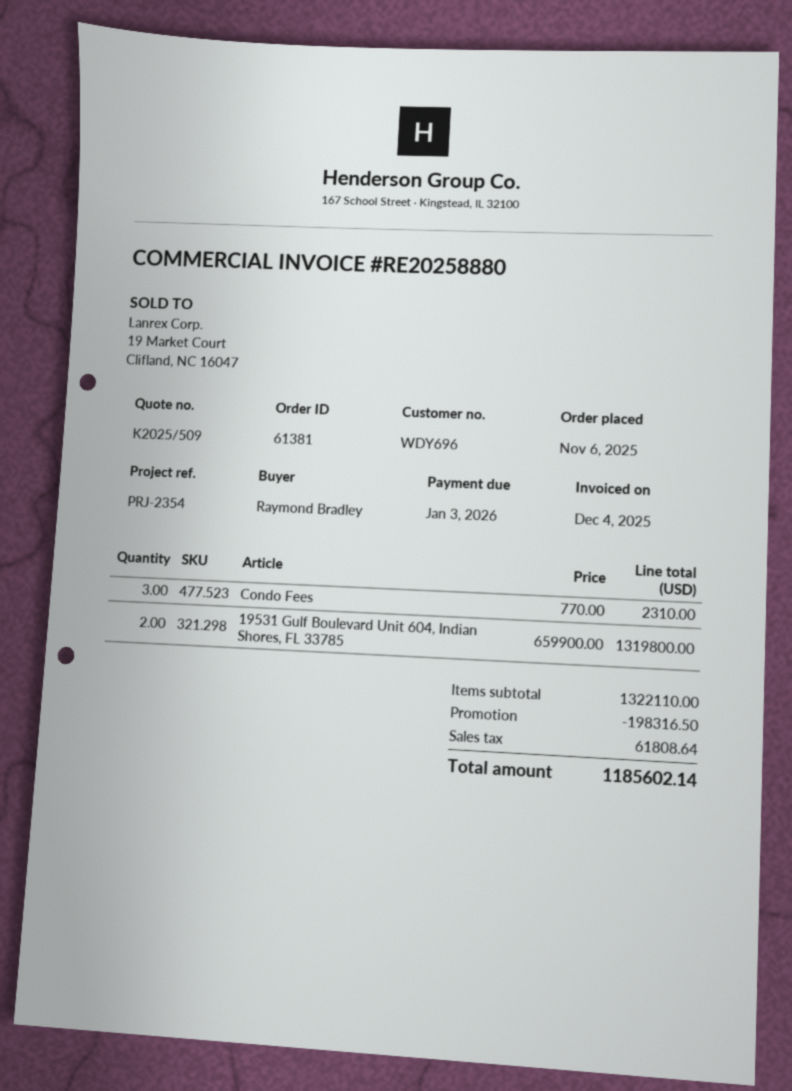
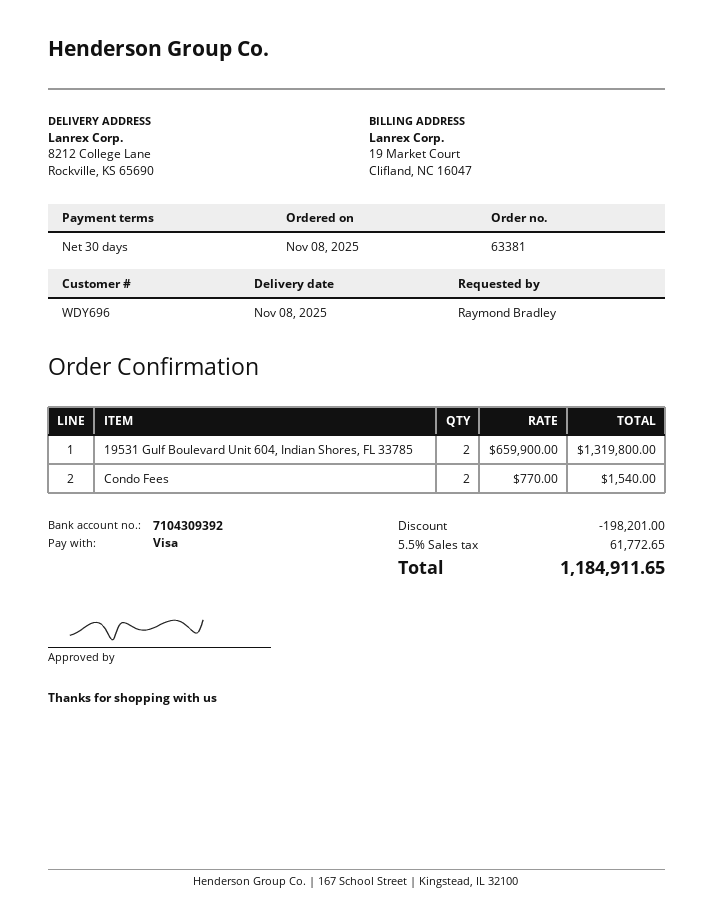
order number: 61381 -> 63381
order date: 2025-11-06 -> 2025-11-08
Condo Fees: 3 x 770.00 = 2310.00 -> 2 x 770.00 = 1540.00
discount: 198316.50 -> 198201.00
tax: 61808.64 -> 61772.65
total: 1185602.14 -> 1184911.65

